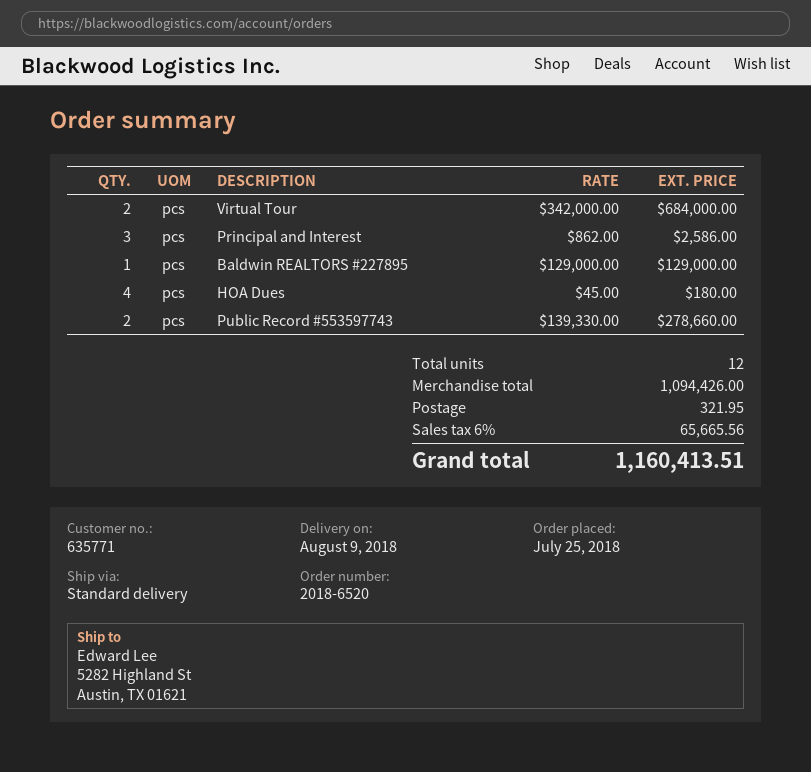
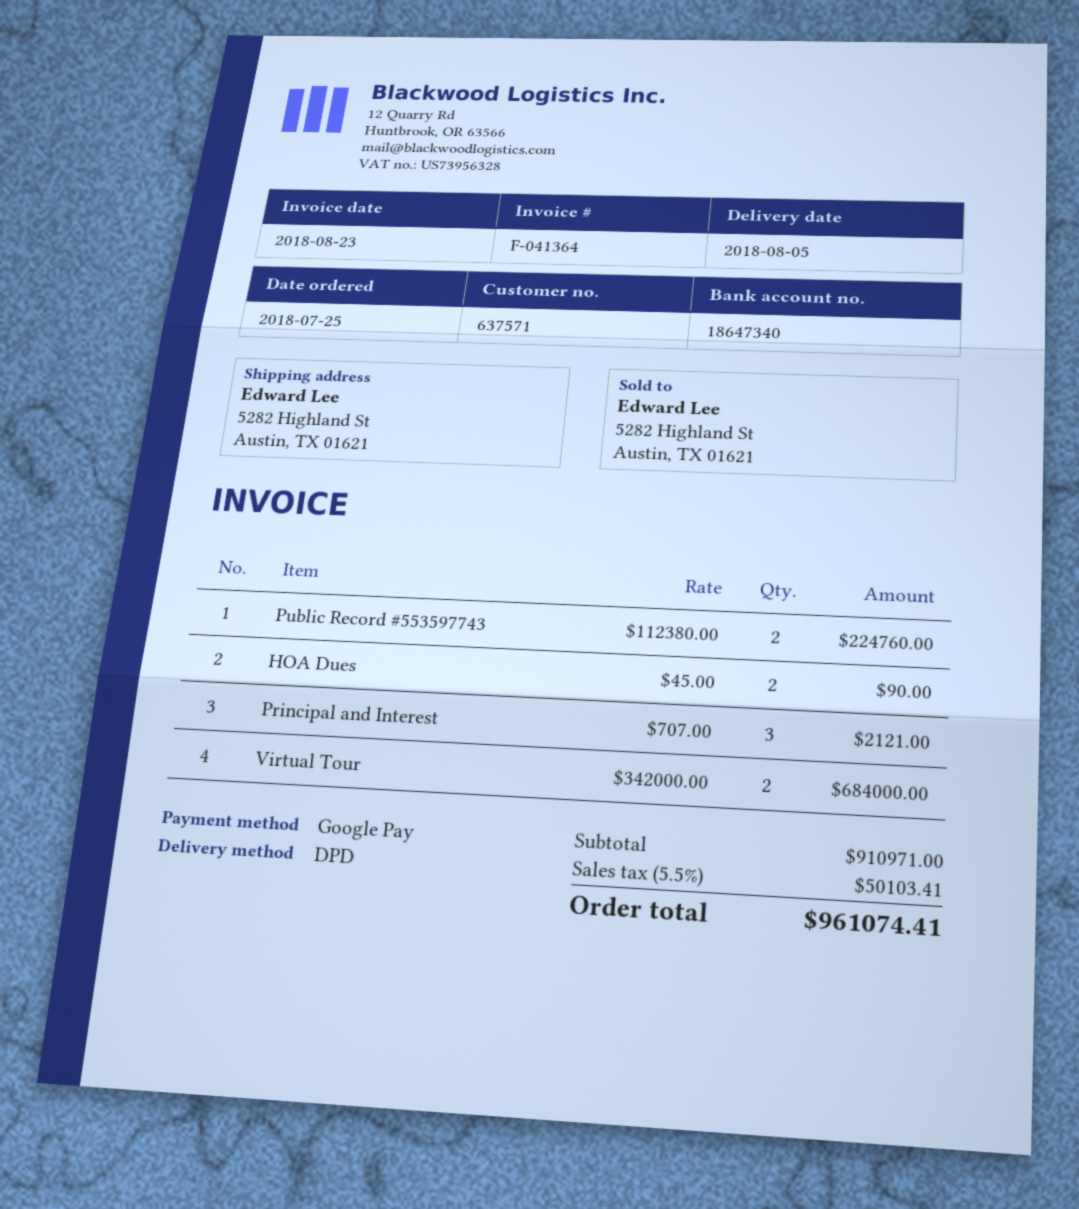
delivery date: 2018-08-09 -> 2018-08-05
customer number: 635771 -> 637571
shipping method: standard -> DPD
Principal and Interest: 3 x 862.00 = 2586.00 -> 3 x 707.00 = 2121.00
Baldwin REALTORS #227895: 1 x 129000.00 = 129000.00 -> none
HOA Dues: 4 x 45.00 = 180.00 -> 2 x 45.00 = 90.00
Public Record #553597743: 2 x 139330.00 = 278660.00 -> 2 x 112380.00 = 224760.00
subtotal: 1094426.00 -> 910971.00
shipping: 321.95 -> none
tax: 6% = 65665.56 -> 5.5% = 50103.41
total: 1160413.51 -> 961074.41

